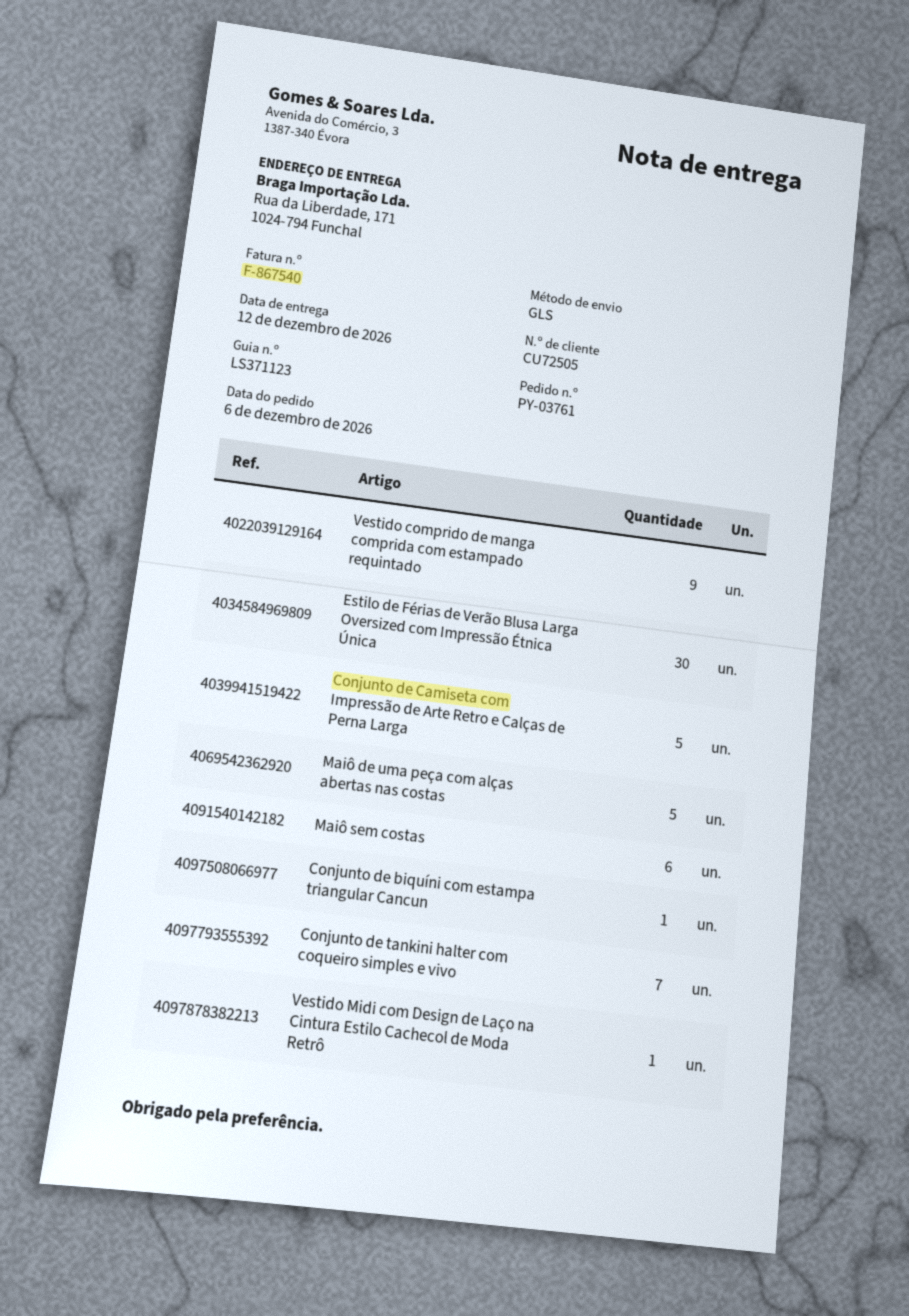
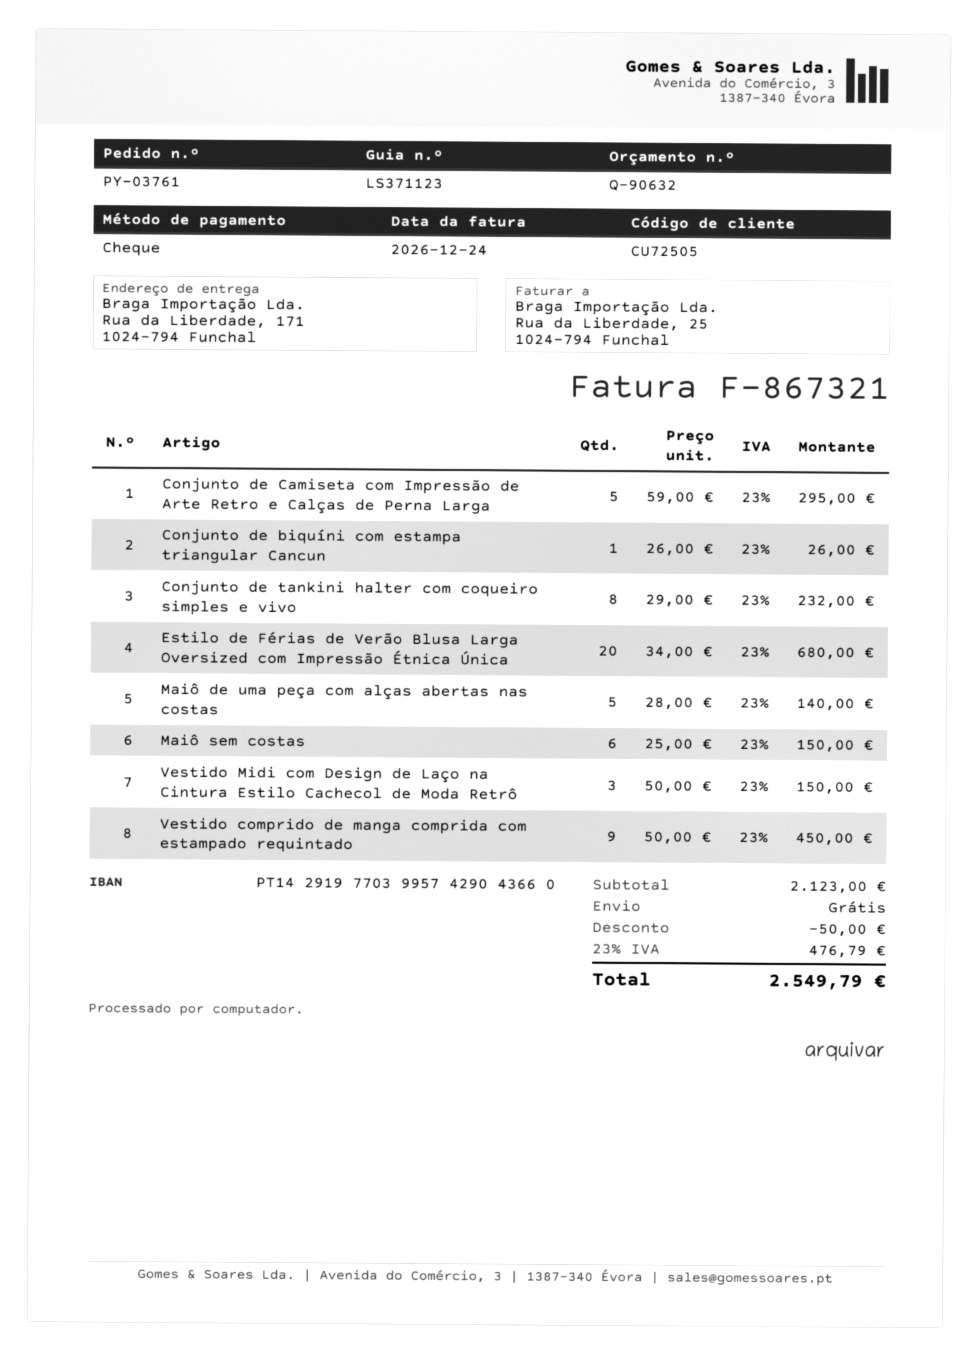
invoice number: F-867540 -> F-867321
Estilo de Férias de Verão Blusa Larga Oversized com Impressão Étnica Única: 30 -> 20
Conjunto de tankini halter com coqueiro simples e vivo: 7 -> 8
Vestido Midi com Design de Laço na Cintura Estilo Cachecol de Moda Retrô: 1 -> 3

